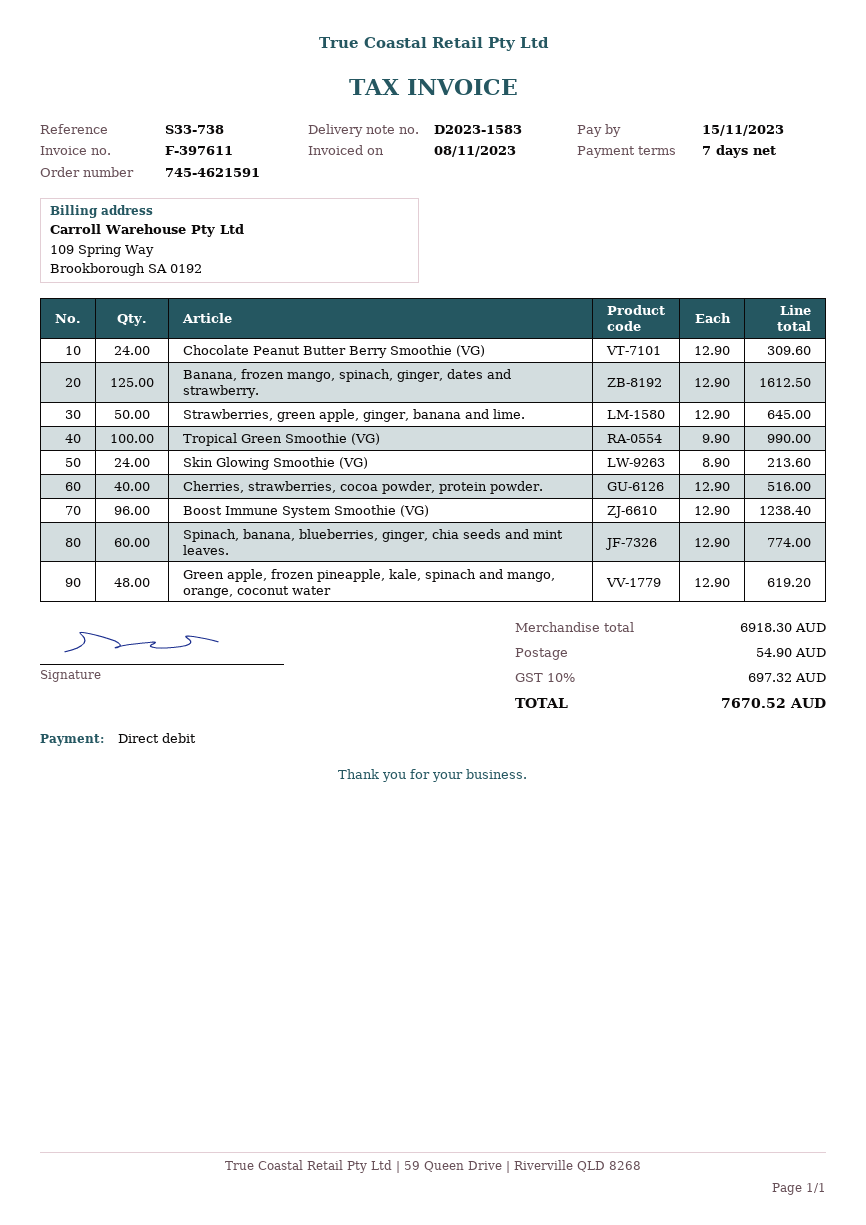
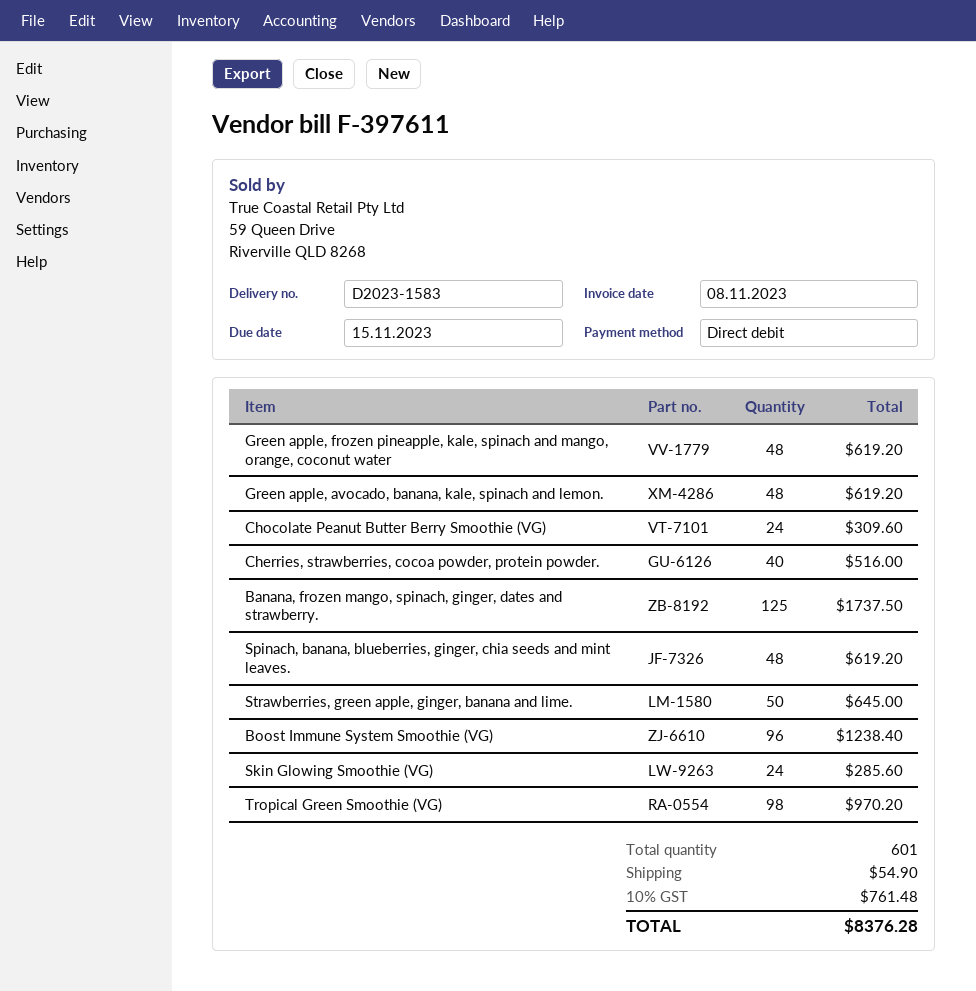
Banana, frozen mango, spinach, ginger, dates and strawberry.: 125 for 1612.50 -> 125 for 1737.50
Tropical Green Smoothie (VG): 100 for 990.00 -> 98 for 970.20
Skin Glowing Smoothie (VG): 24 for 213.60 -> 24 for 285.60
Spinach, banana, blueberries, ginger, chia seeds and mint leaves.: 60 for 774.00 -> 48 for 619.20
Green apple, avocado, banana, kale, spinach and lemon.: none -> 48 for 619.20
tax: 10% = 697.32 -> 10% = 761.48
total: 7670.52 -> 8376.28

